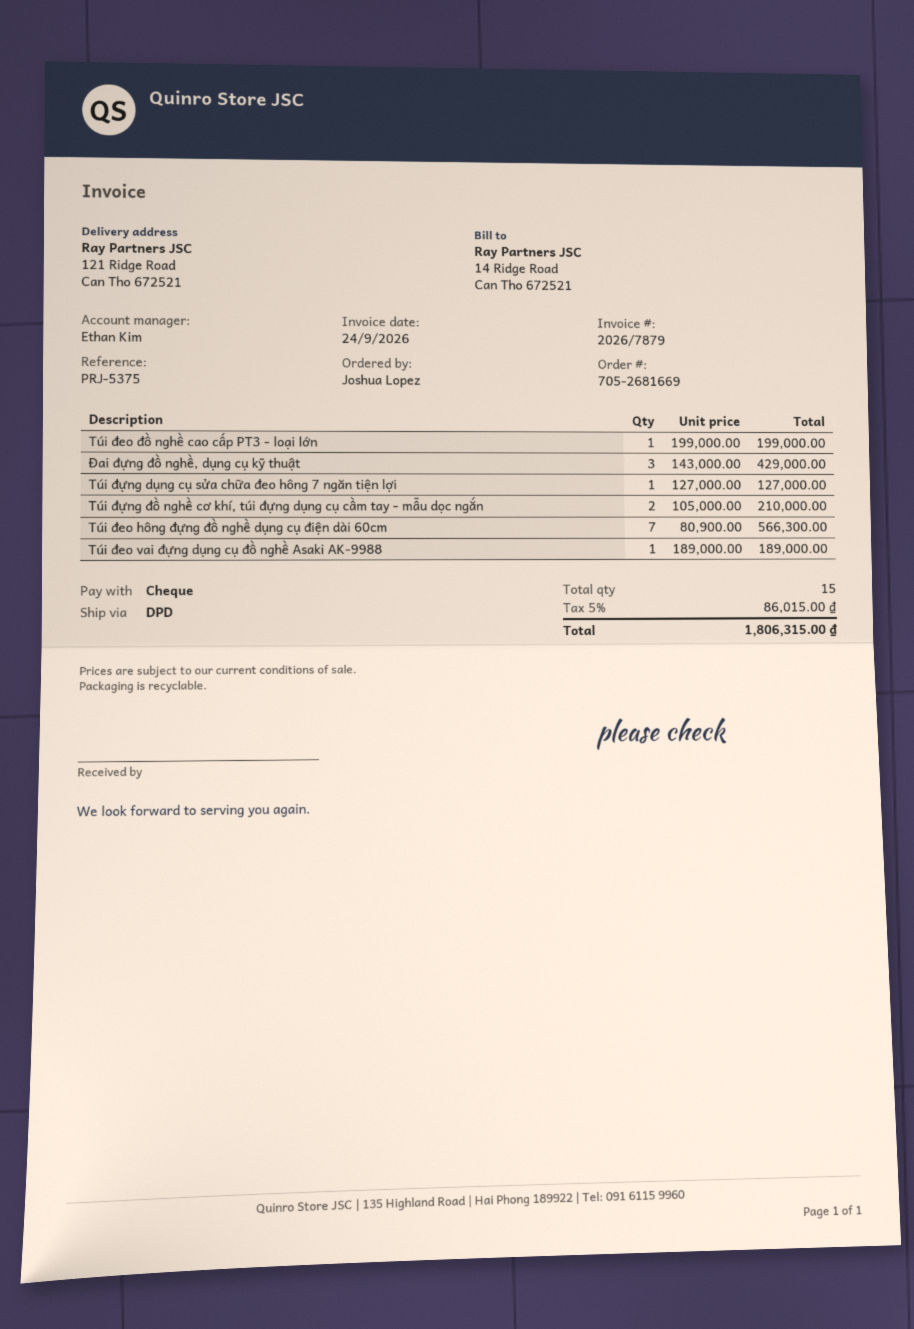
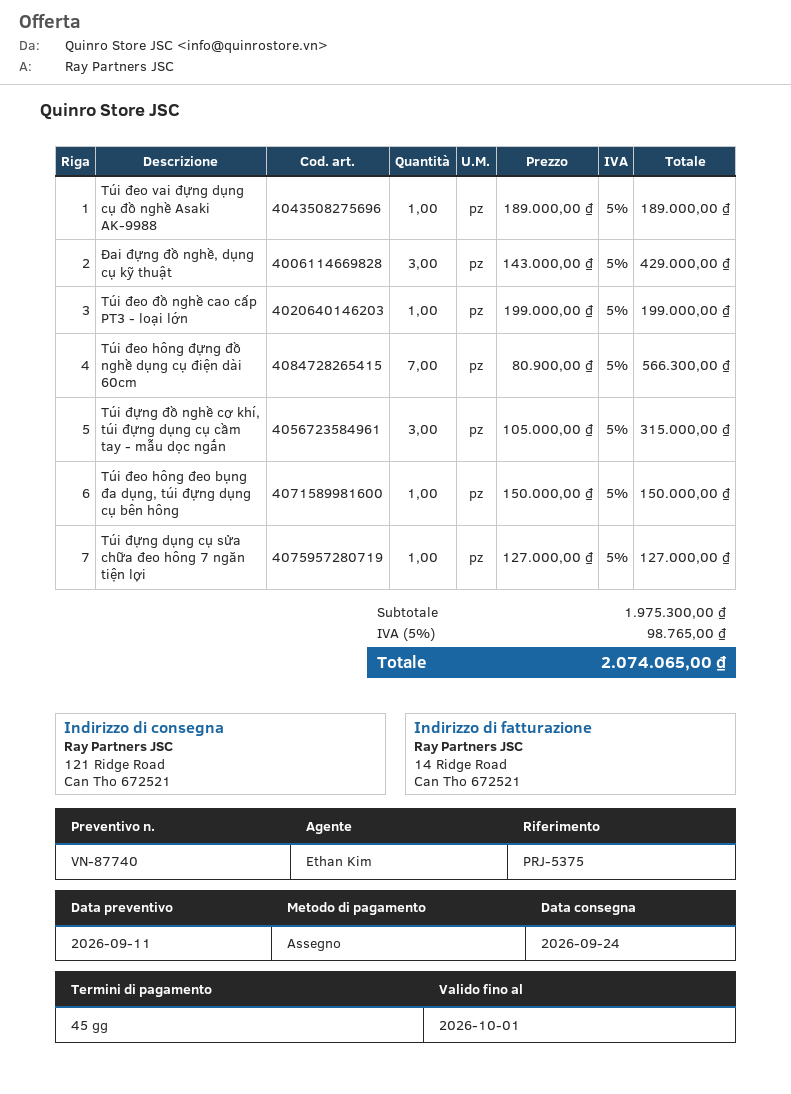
Túi đựng đồ nghề cơ khí, túi đựng dụng cụ cầm tay - mẫu dọc ngắn: 2 x 105000.00 = 210000.00 -> 3 x 105000.00 = 315000.00
Túi đeo hông đeo bụng đa dụng, túi đựng dụng cụ bên hông: none -> 1 x 150000.00 = 150000.00
tax: 5% = 86015.00 -> 5% = 98765.00
total: 1806315.00 -> 2074065.00

